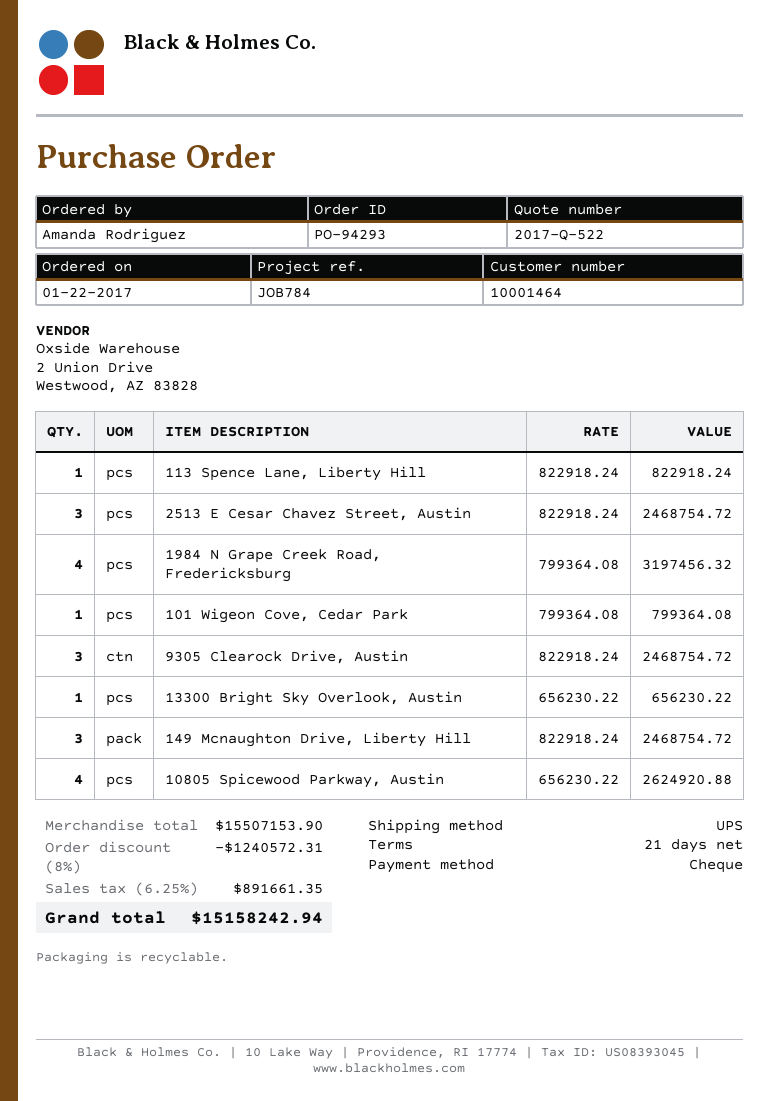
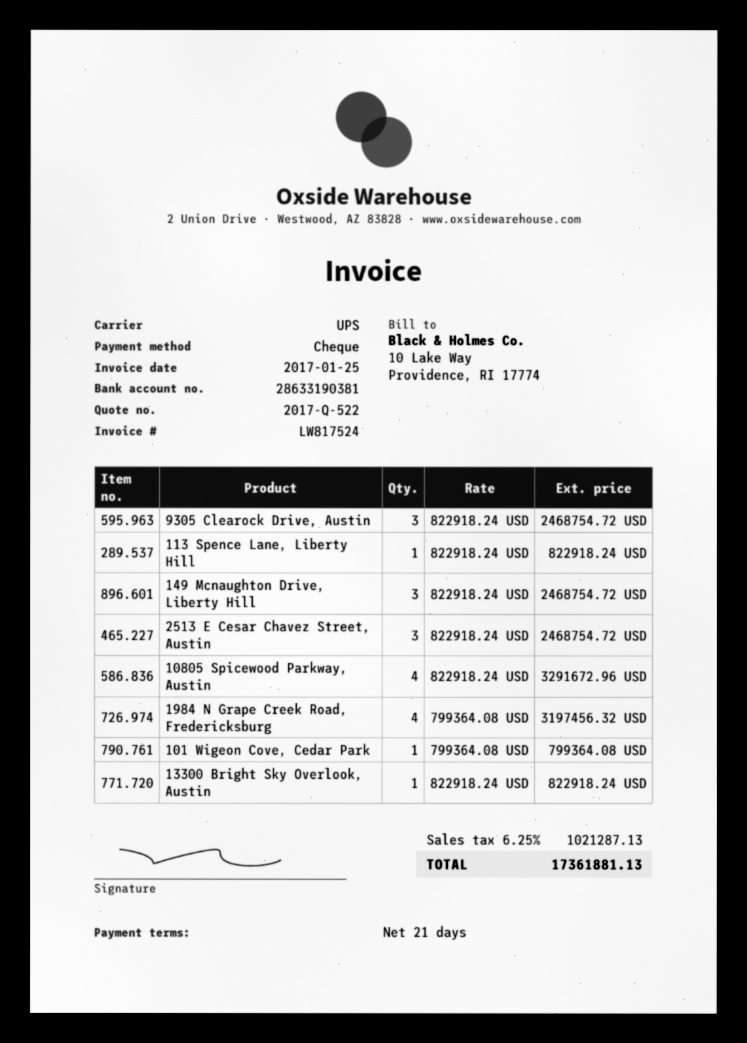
13300 Bright Sky Overlook, Austin: 1 x 656230.22 = 656230.22 -> 1 x 822918.24 = 822918.24
10805 Spicewood Parkway, Austin: 4 x 656230.22 = 2624920.88 -> 4 x 822918.24 = 3291672.96
discount: 8% = 1240572.31 -> none
tax: 6.25% = 891661.35 -> 6.25% = 1021287.13
total: 15158242.94 -> 17361881.13

